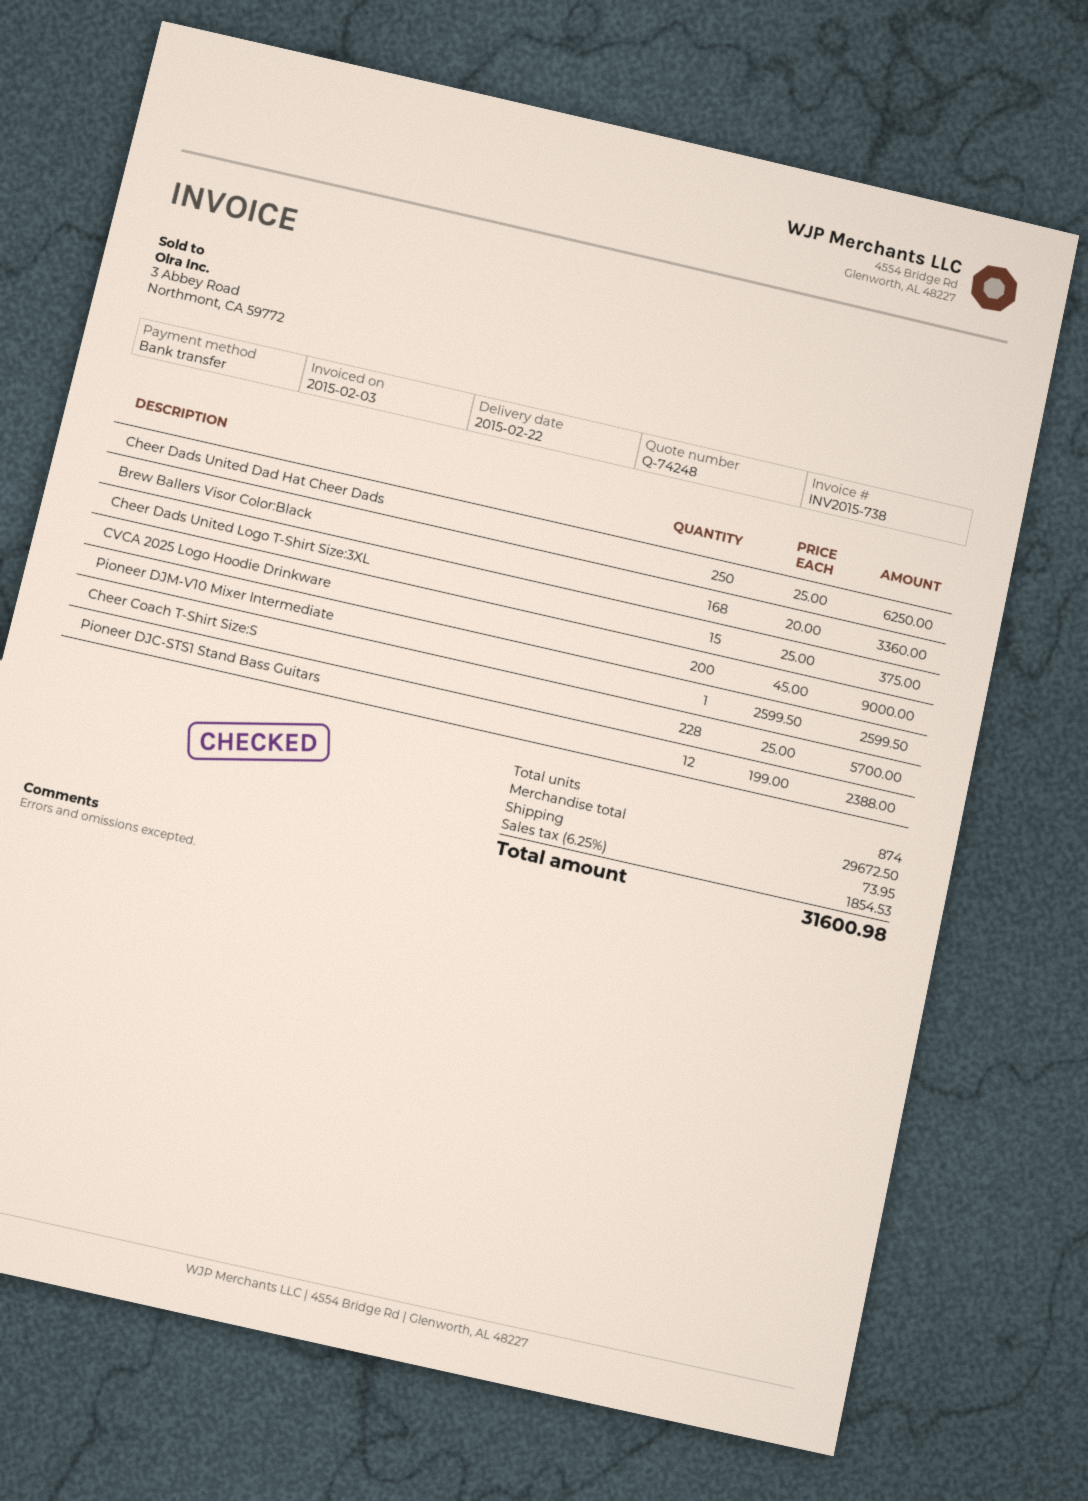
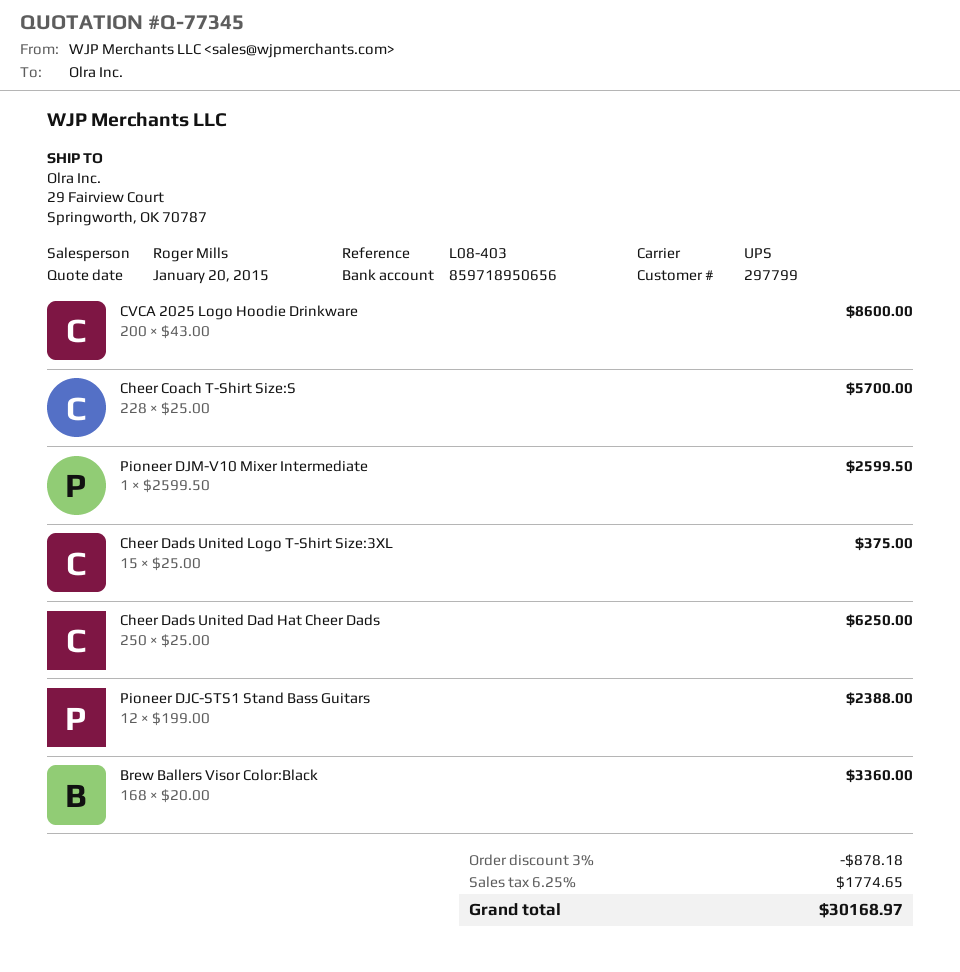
quote number: Q-74248 -> Q-77345
CVCA 2025 Logo Hoodie Drinkware: 200 x 45.00 = 9000.00 -> 200 x 43.00 = 8600.00
discount: none -> 3% = 878.18
shipping: 73.95 -> none
tax: 6.25% = 1854.53 -> 6.25% = 1774.65
total: 31600.98 -> 30168.97

